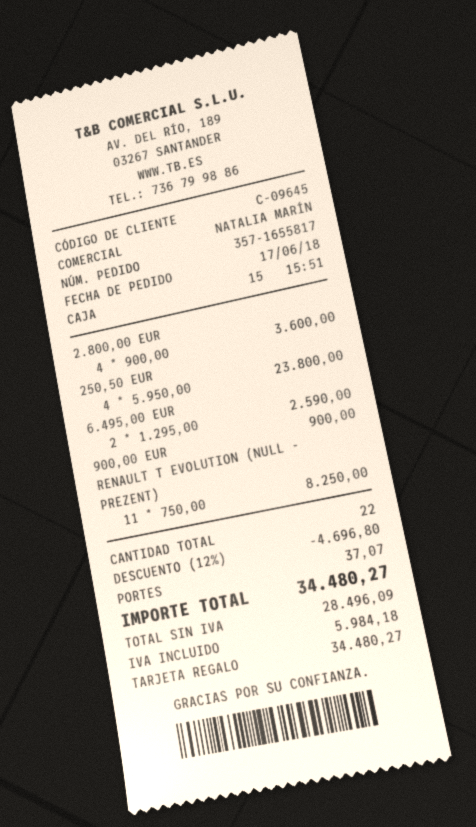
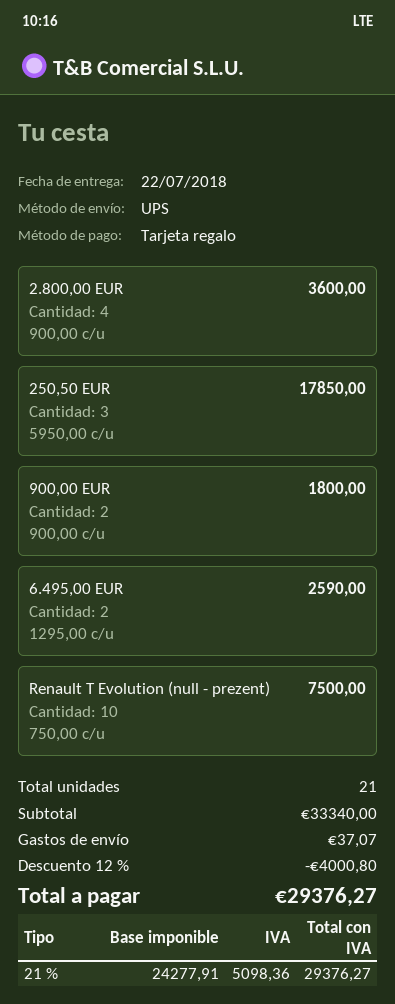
250,50 EUR: 4 x 5950.00 = 23800.00 -> 3 x 5950.00 = 17850.00
900,00 EUR: 1 x 900.00 = 900.00 -> 2 x 900.00 = 1800.00
RENAULT T EVOLUTION (NULL - PREZENT): 11 x 750.00 = 8250.00 -> 10 x 750.00 = 7500.00
total quantity: 22 -> 21
discount: 12% = 4696.80 -> 12% = 4000.80
net: 28496.09 -> 24277.91
tax: 5984.18 -> 5098.36
total: 34480.27 -> 29376.27

